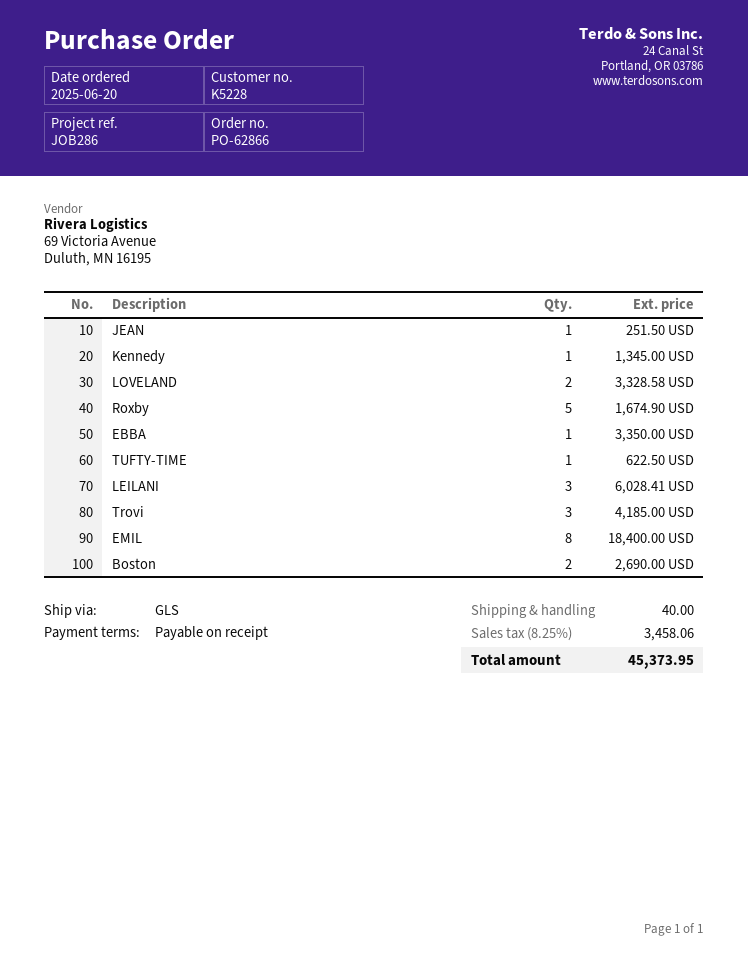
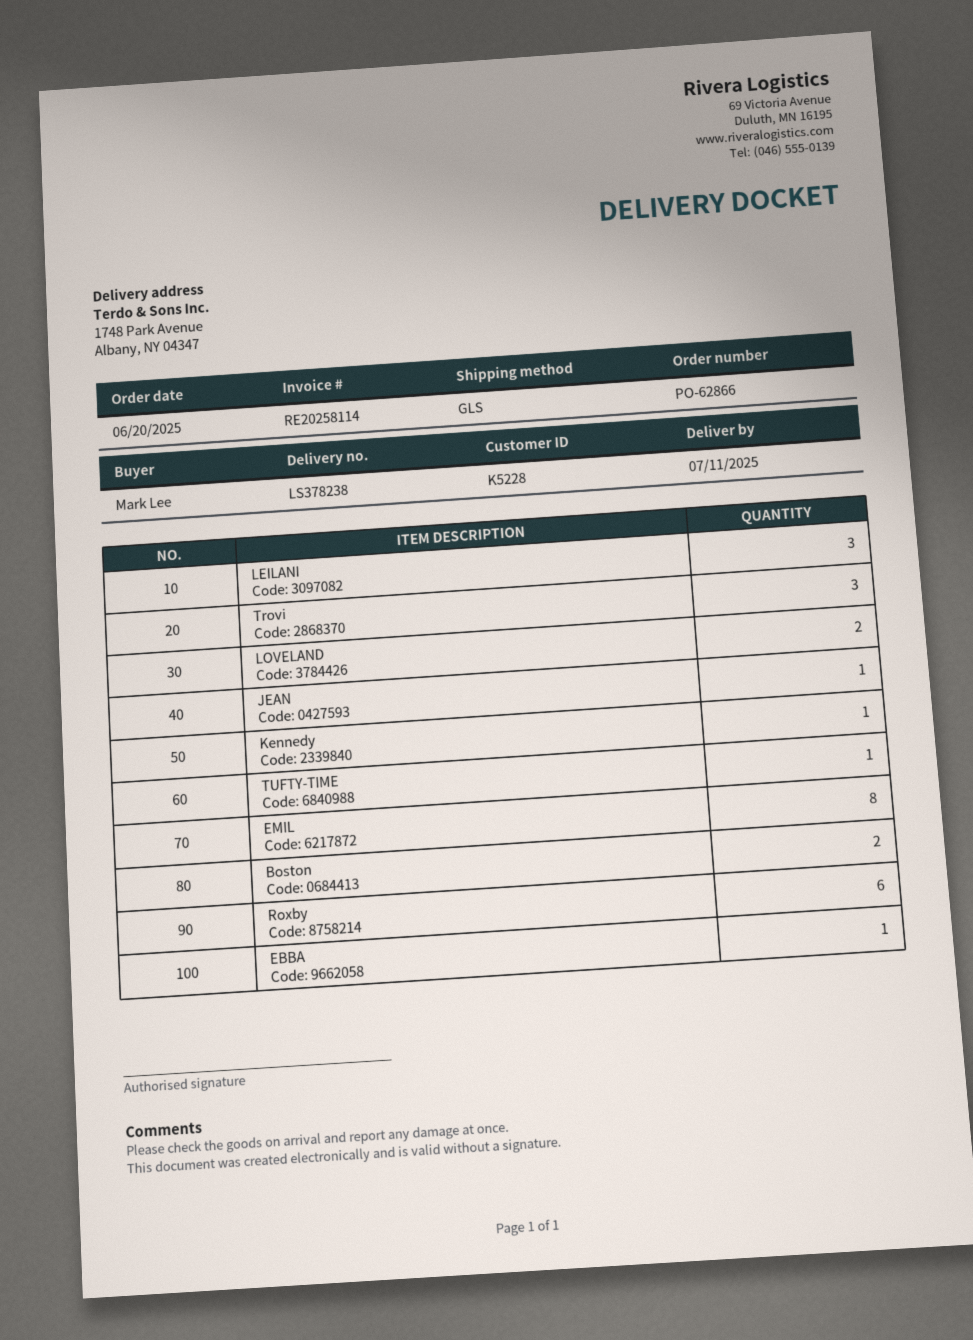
Roxby: 5 -> 6

